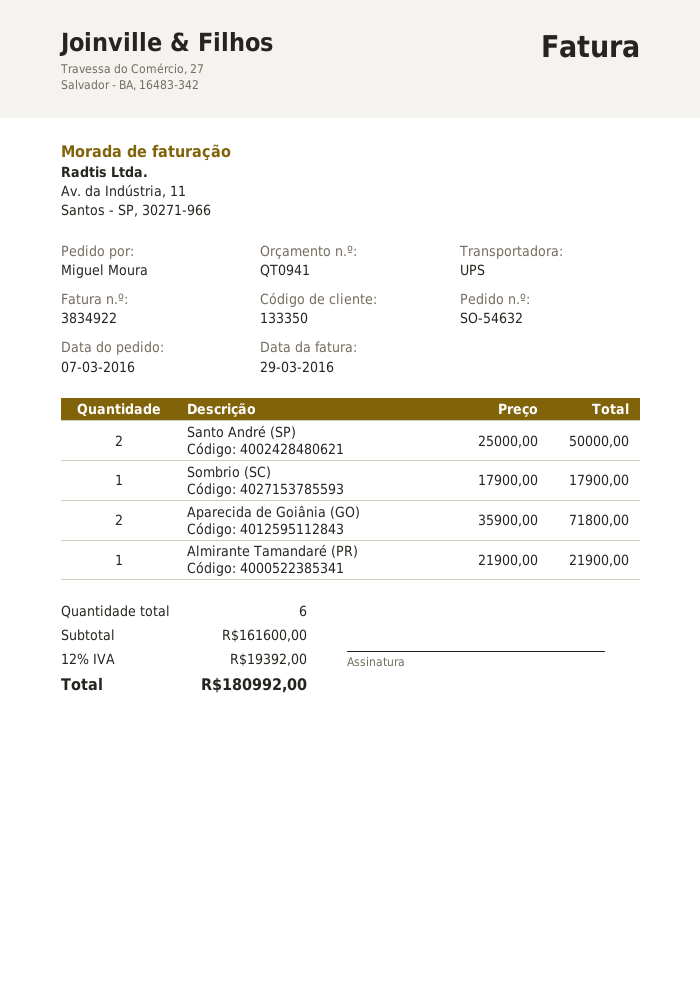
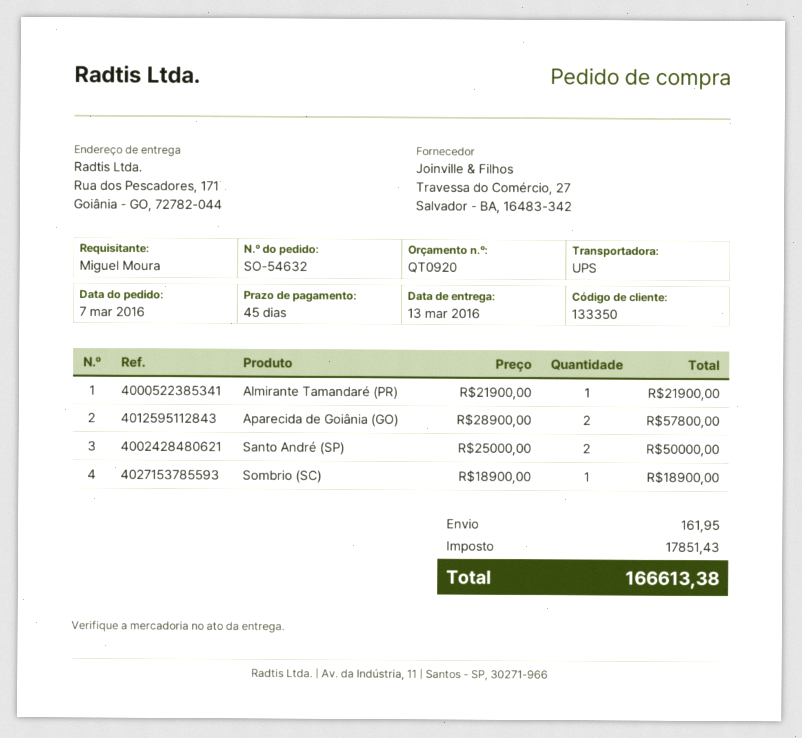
quote number: QT0941 -> QT0920
Sombrio (SC): 1 x 17900.00 = 17900.00 -> 1 x 18900.00 = 18900.00
Aparecida de Goiânia (GO): 2 x 35900.00 = 71800.00 -> 2 x 28900.00 = 57800.00
shipping: none -> 161.95
tax: 19392.00 -> 17851.43
total: 180992.00 -> 166613.38

